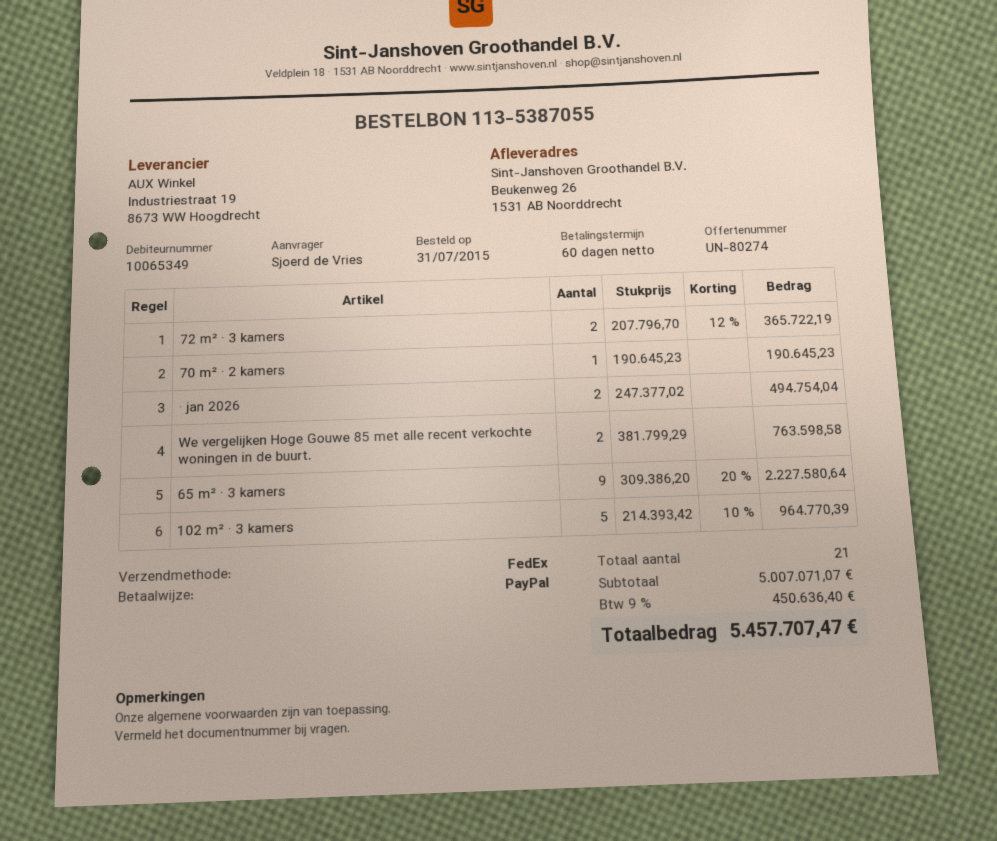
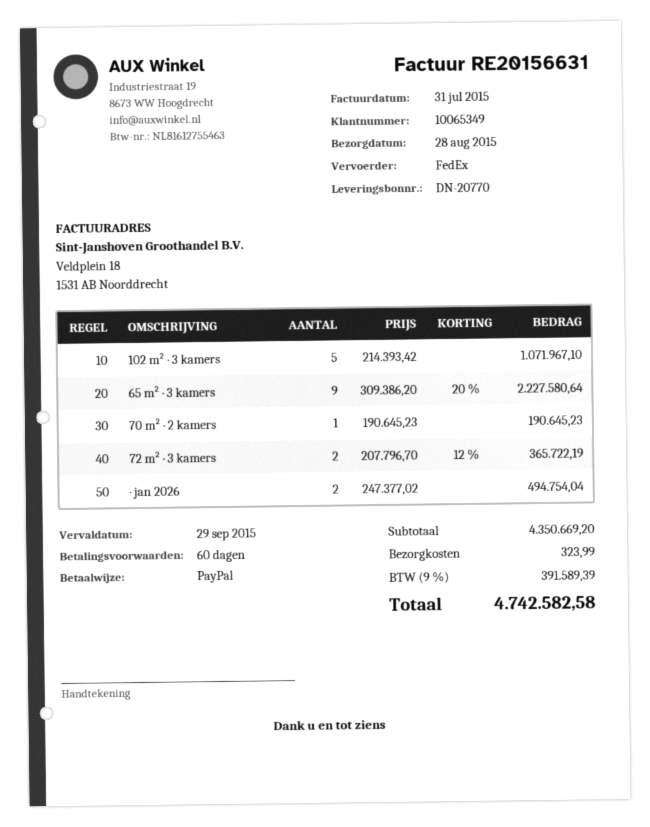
We vergelijken Hoge Gouwe 85 met alle recent verkochte woningen in de buurt.: 2 x 381799.29 = 763598.58 -> none
102 m² · 3 kamers: 5 x 214393.42 - 10% = 964770.39 -> 5 x 214393.42 = 1071967.10
subtotal: 5007071.07 -> 4350669.20
shipping: none -> 323.99
tax: 9% = 450636.40 -> 9% = 391589.39
total: 5457707.47 -> 4742582.58

